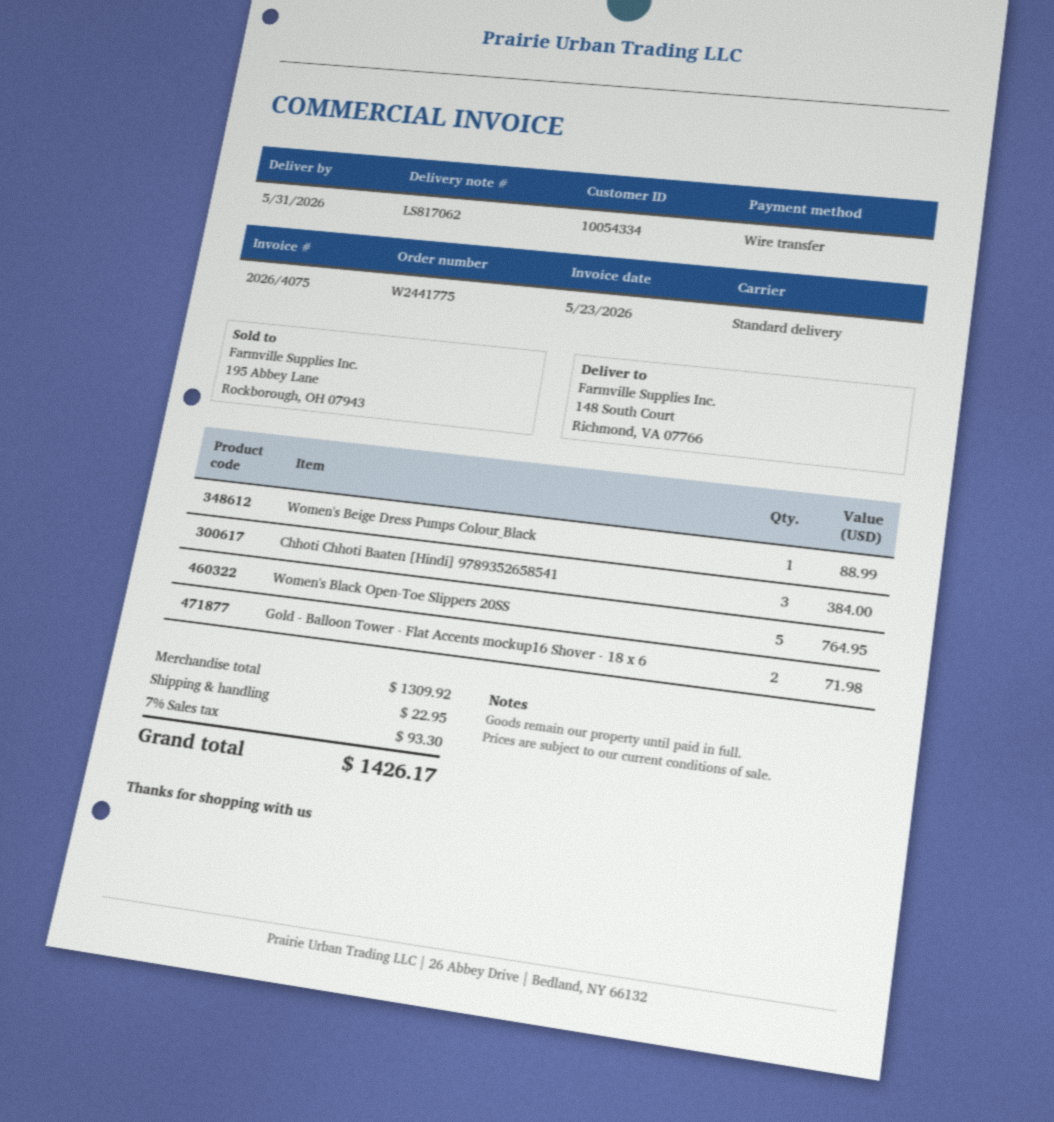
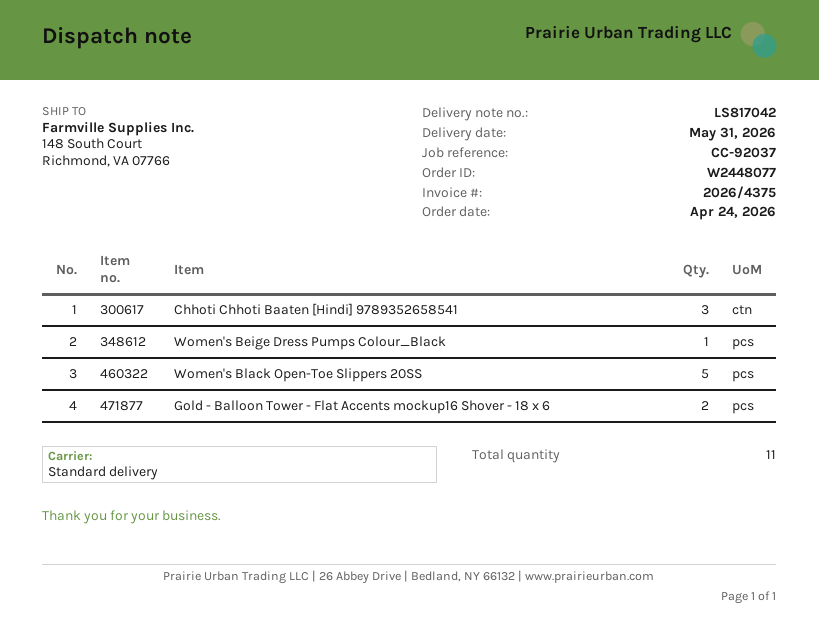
order number: W2441775 -> W2448077
delivery note number: LS817062 -> LS817042
invoice number: 2026/4075 -> 2026/4375

